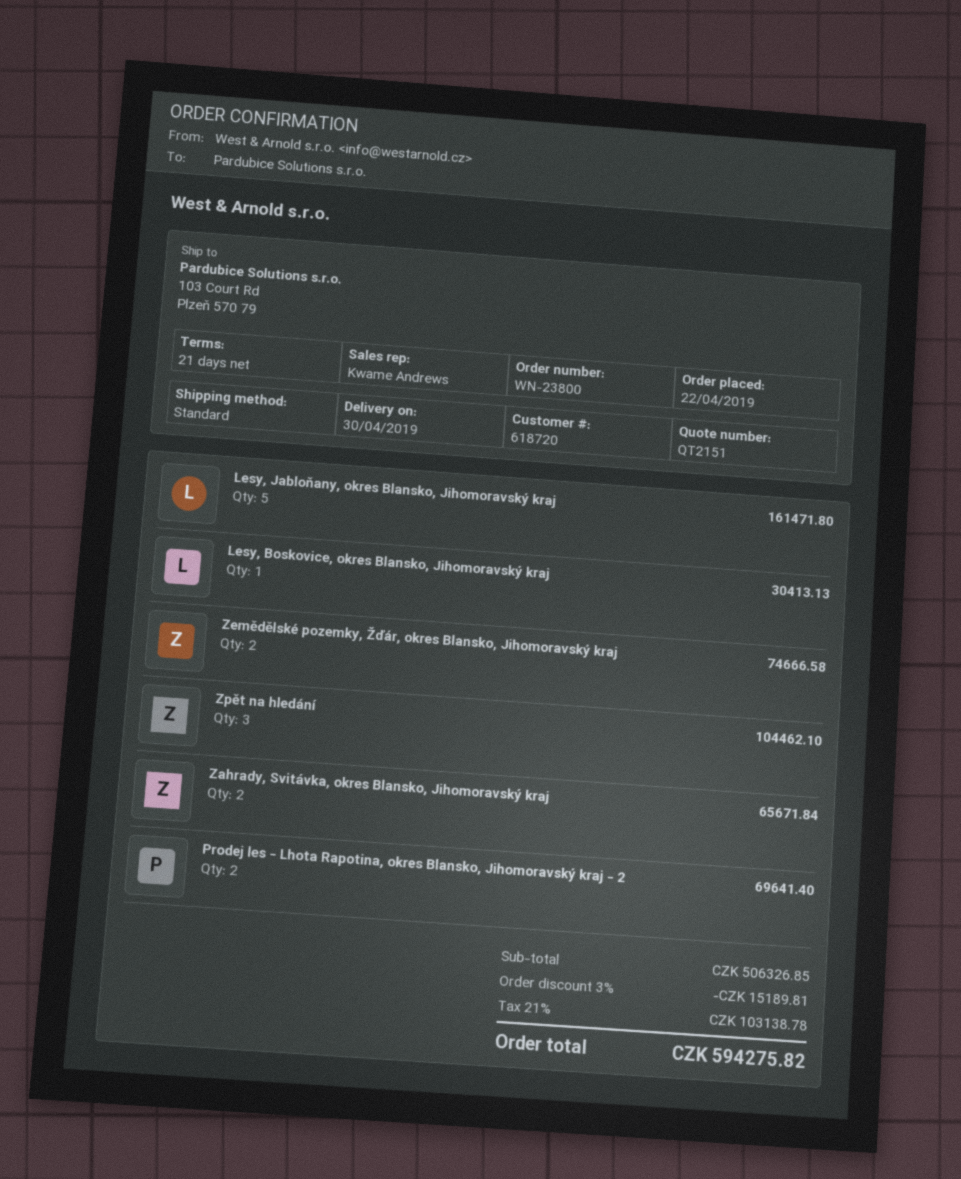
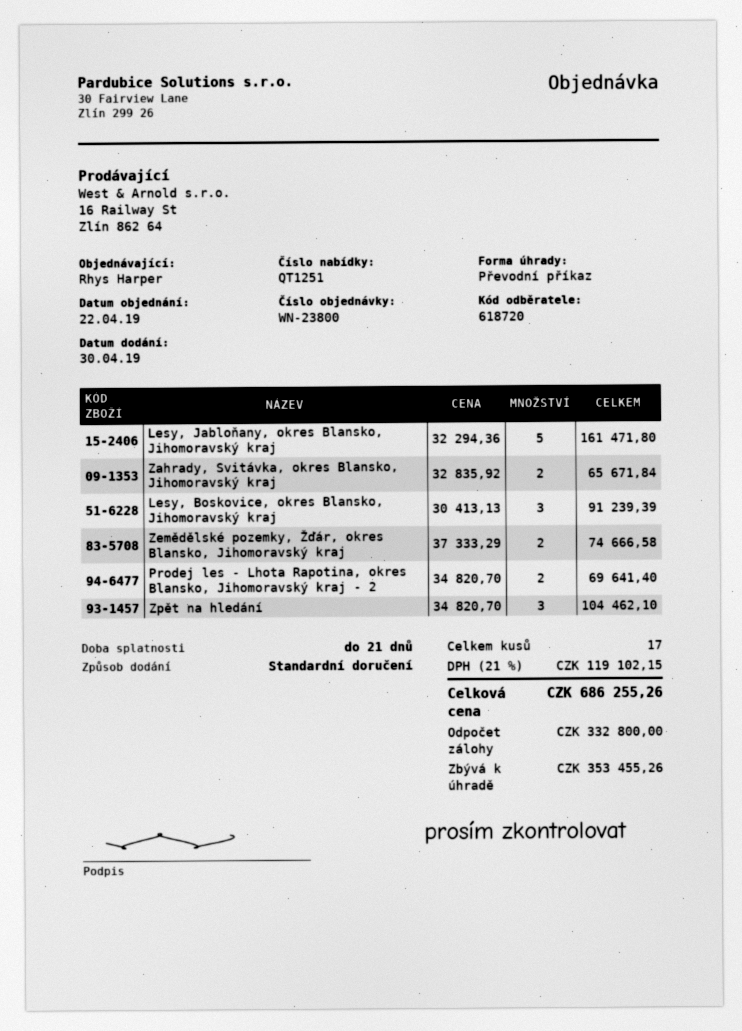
quote number: QT2151 -> QT1251
Lesy, Boskovice, okres Blansko, Jihomoravský kraj: 1 for 30413.13 -> 3 for 91239.39
discount: 3% = 15189.81 -> none
tax: 21% = 103138.78 -> 21% = 119102.15
total: 594275.82 -> 686255.26

